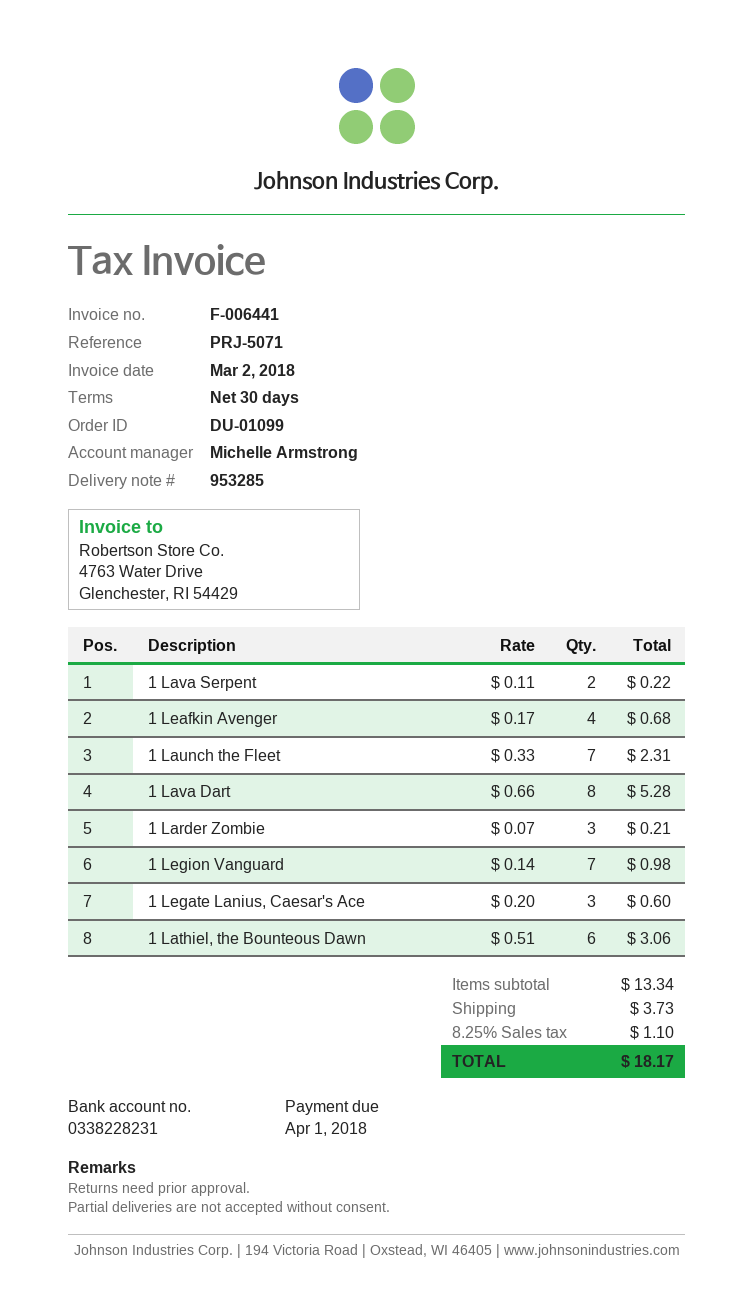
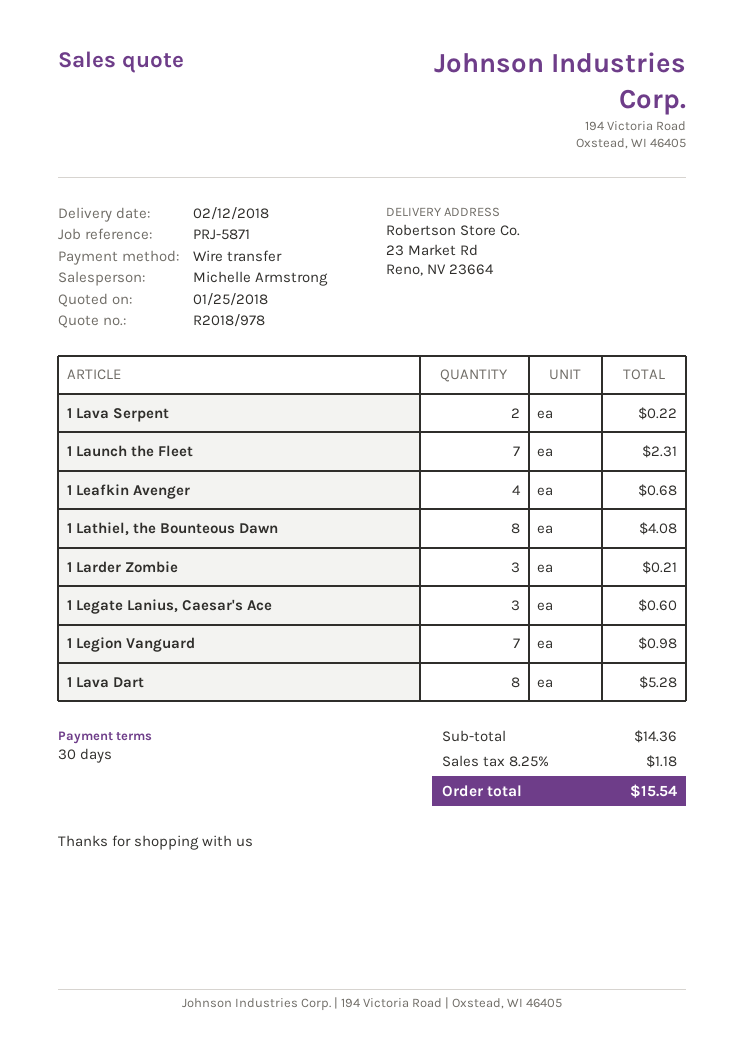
reference: PRJ-5071 -> PRJ-5871
1 Lathiel, the Bounteous Dawn: 6 for 3.06 -> 8 for 4.08
subtotal: 13.34 -> 14.36
shipping: 3.73 -> none
tax: 8.25% = 1.10 -> 8.25% = 1.18
total: 18.17 -> 15.54

